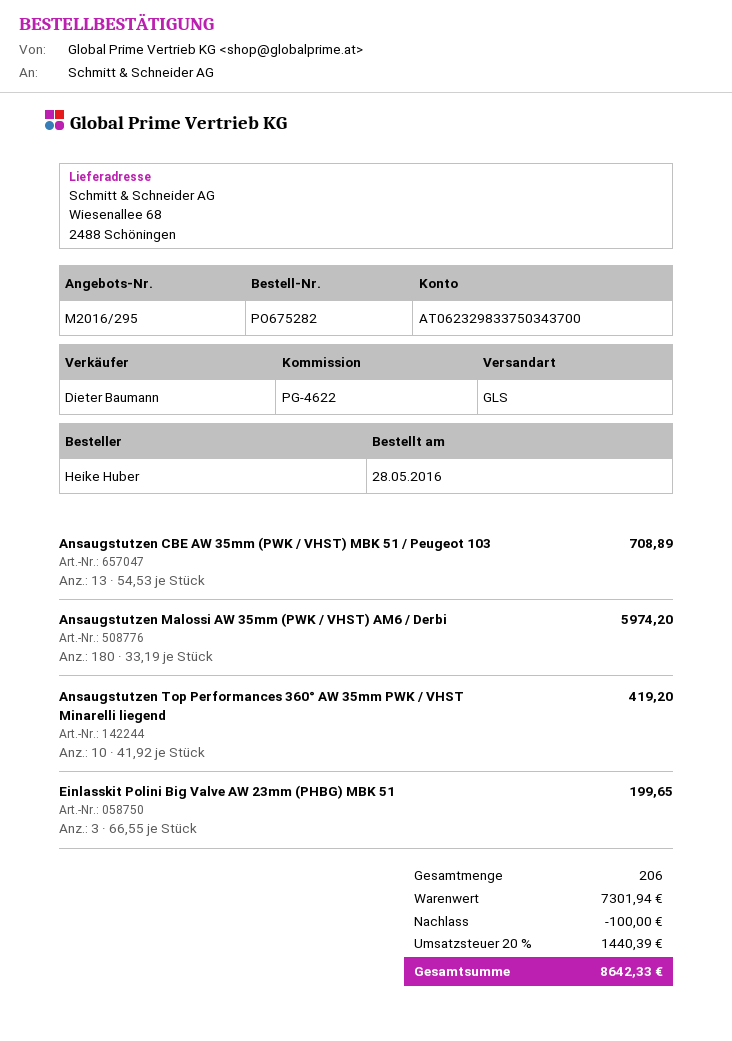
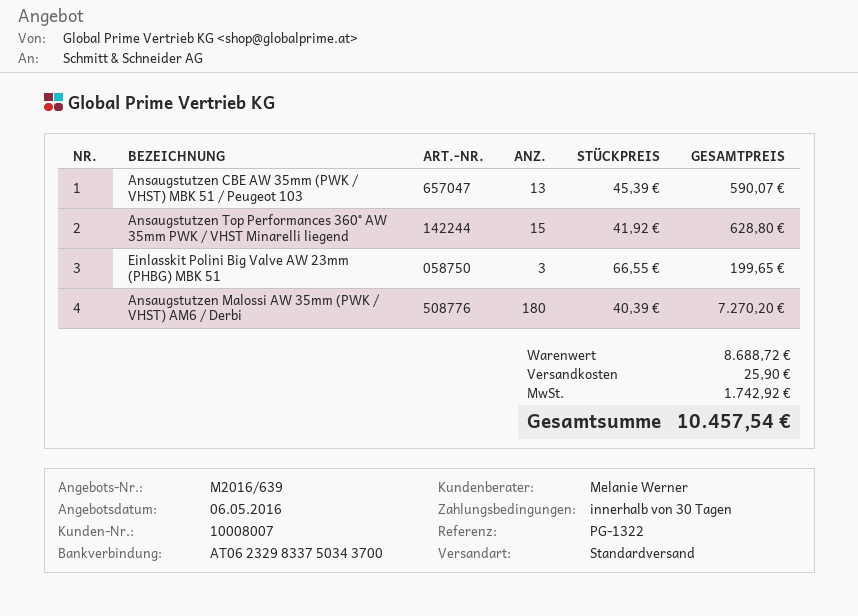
quote number: M2016/295 -> M2016/639
reference: PG-4622 -> PG-1322
sales rep: Dieter Baumann -> Melanie Werner
shipping method: GLS -> standard
Ansaugstutzen CBE AW 35mm (PWK / VHST) MBK 51 / Peugeot 103: 13 x 54.53 = 708.89 -> 13 x 45.39 = 590.07
Ansaugstutzen Malossi AW 35mm (PWK / VHST) AM6 / Derbi: 180 x 33.19 = 5974.20 -> 180 x 40.39 = 7270.20
Ansaugstutzen Top Performances 360° AW 35mm PWK / VHST Minarelli liegend: 10 x 41.92 = 419.20 -> 15 x 41.92 = 628.80
subtotal: 7301.94 -> 8688.72
discount: 100.00 -> none
shipping: none -> 25.90
tax: 1440.39 -> 1742.92
total: 8642.33 -> 10457.54

